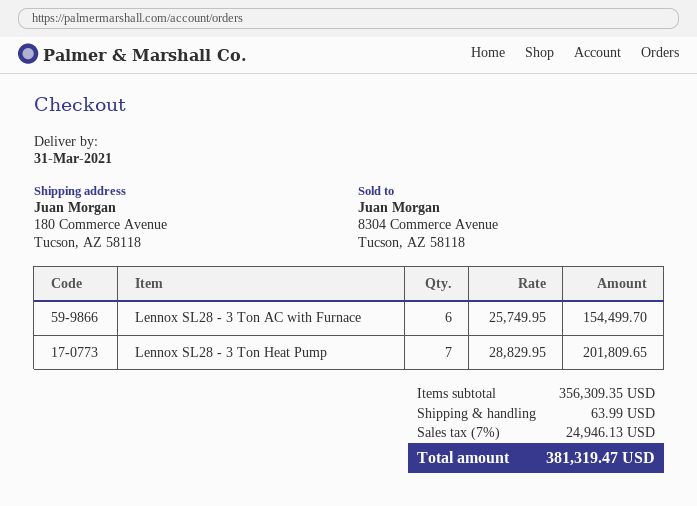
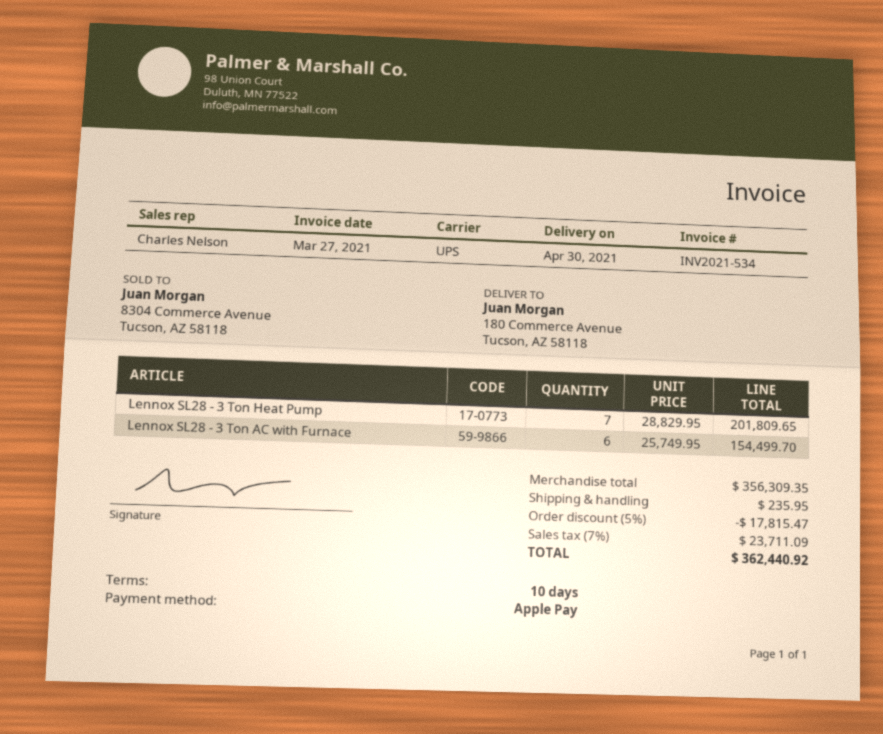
delivery date: 2021-03-31 -> 2021-04-30
discount: none -> 5% = 17815.47
shipping: 63.99 -> 235.95
tax: 7% = 24946.13 -> 7% = 23711.09
total: 381319.47 -> 362440.92

